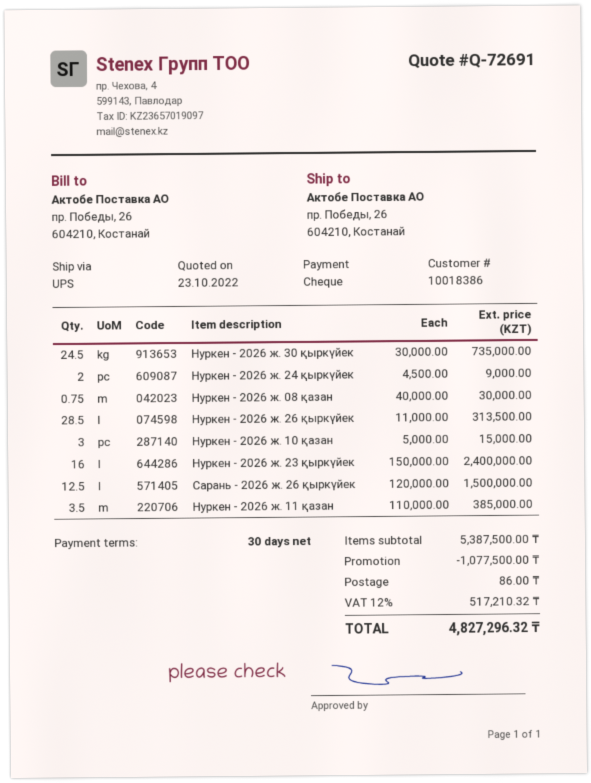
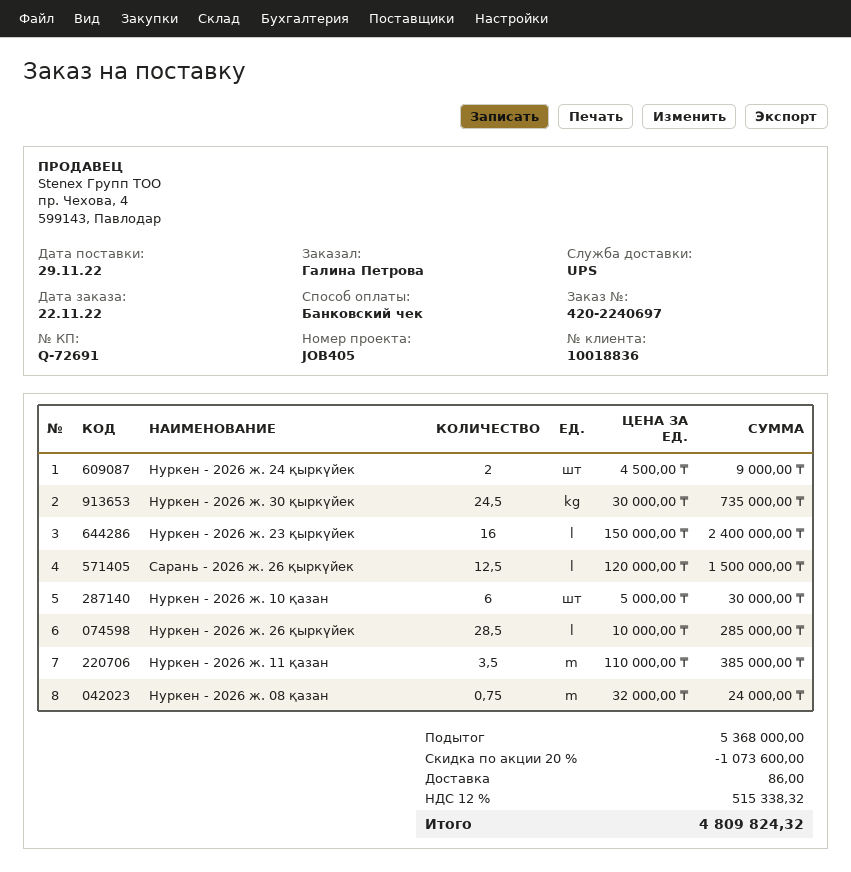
customer number: 10018386 -> 10018836
Нуркен - 2026 ж. 08 қазан: 0.75 x 40000.00 = 30000.00 -> 0.75 x 32000.00 = 24000.00
Нуркен - 2026 ж. 26 қыркүйек: 28.5 x 11000.00 = 313500.00 -> 28.5 x 10000.00 = 285000.00
Нуркен - 2026 ж. 10 қазан: 3 x 5000.00 = 15000.00 -> 6 x 5000.00 = 30000.00
subtotal: 5387500.00 -> 5368000.00
discount: 1077500.00 -> 1073600.00
tax: 12% = 517210.32 -> 12% = 515338.32
total: 4827296.32 -> 4809824.32

